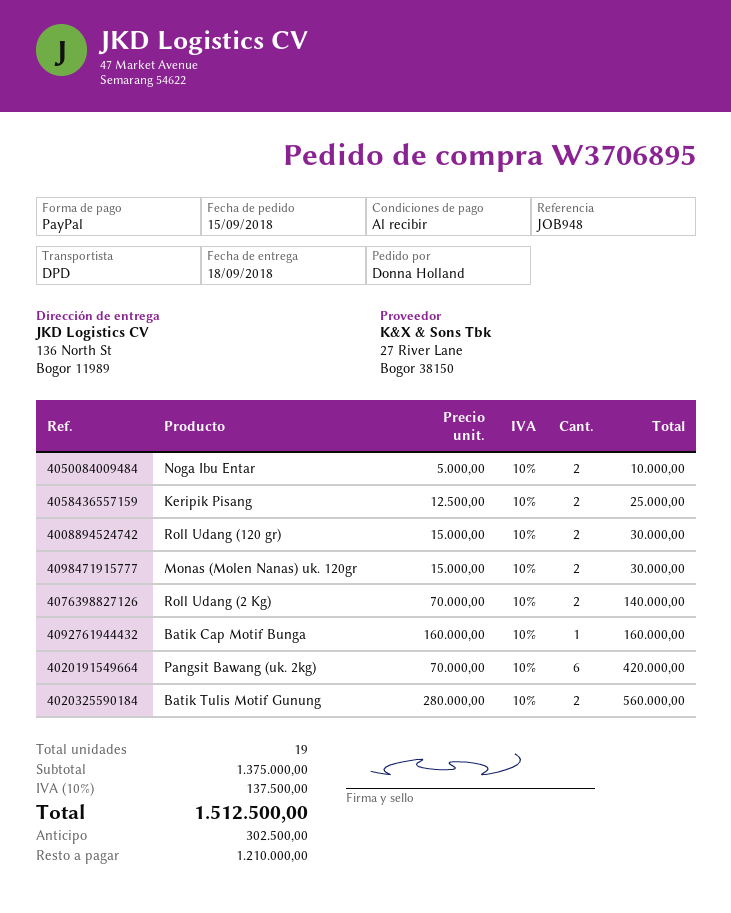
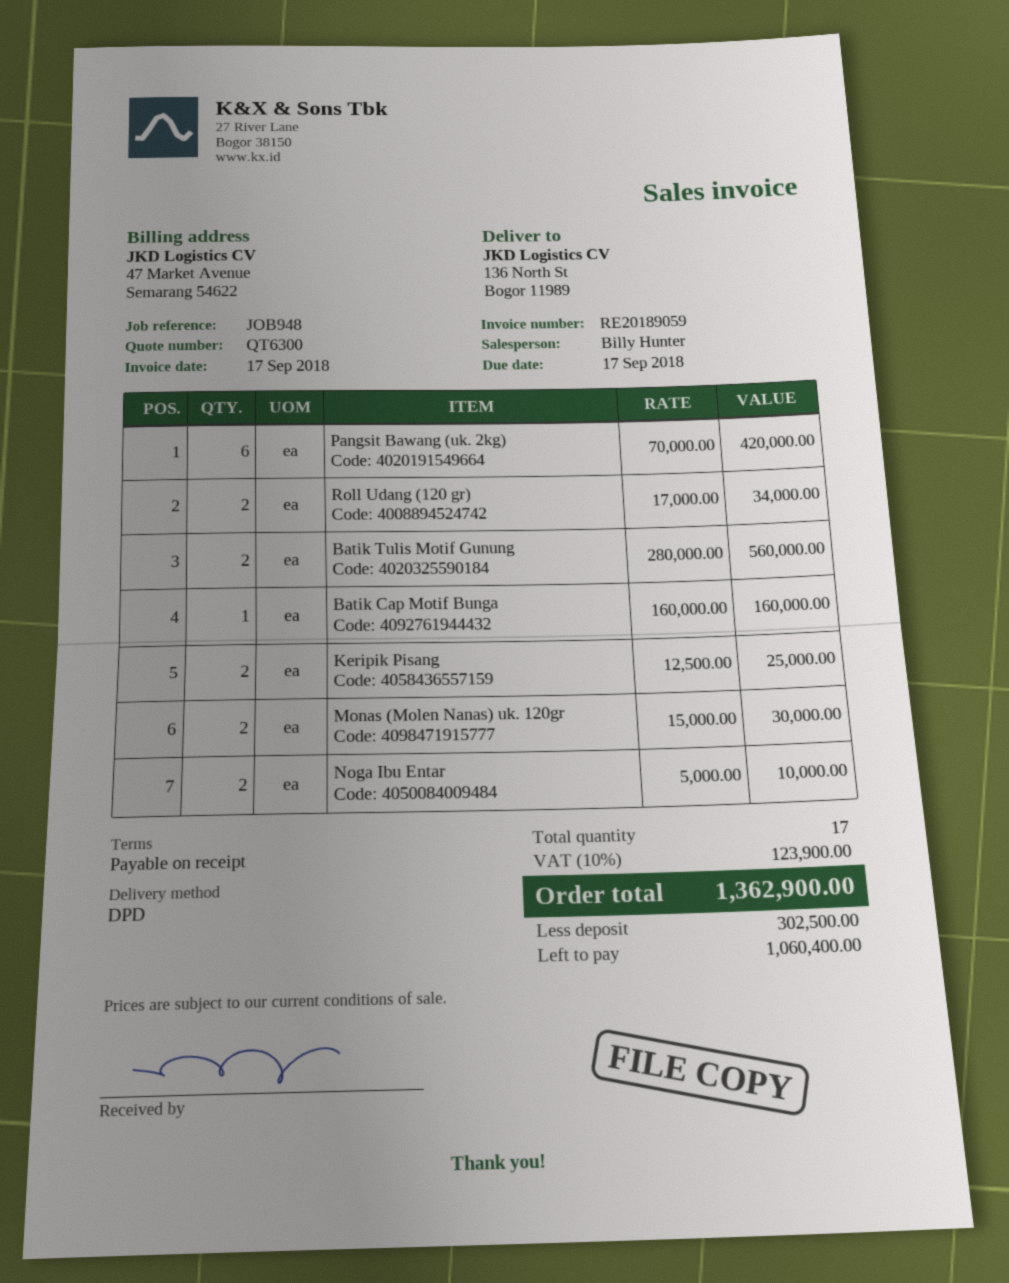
Roll Udang (120 gr): 2 x 15000.00 = 30000.00 -> 2 x 17000.00 = 34000.00
Roll Udang (2 Kg): 2 x 70000.00 = 140000.00 -> none
total quantity: 19 -> 17
tax: 10% = 137500.00 -> 10% = 123900.00
total: 1512500.00 -> 1362900.00
balance: 1210000.00 -> 1060400.00

